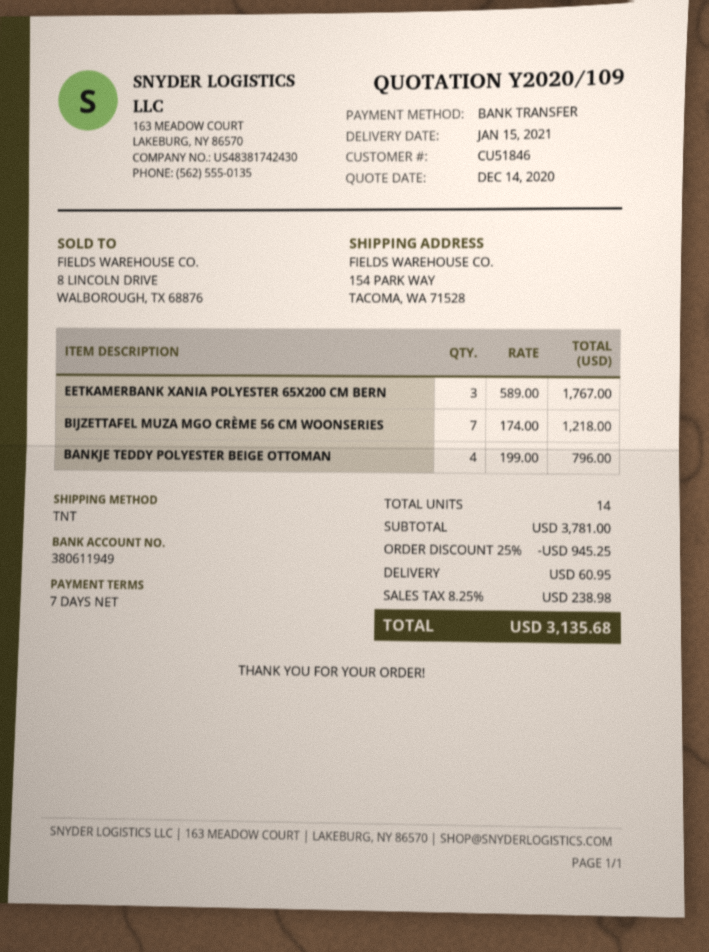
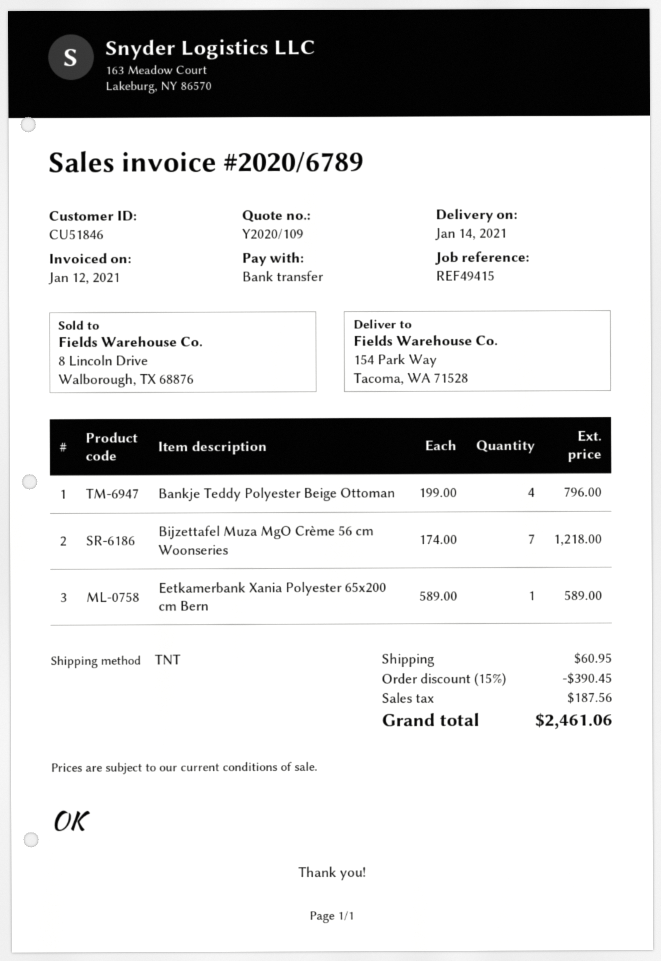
delivery date: 2021-01-15 -> 2021-01-14
EETKAMERBANK XANIA POLYESTER 65X200 CM BERN: 3 x 589.00 = 1767.00 -> 1 x 589.00 = 589.00
discount: 25% = 945.25 -> 15% = 390.45
tax: 238.98 -> 187.56
total: 3135.68 -> 2461.06

